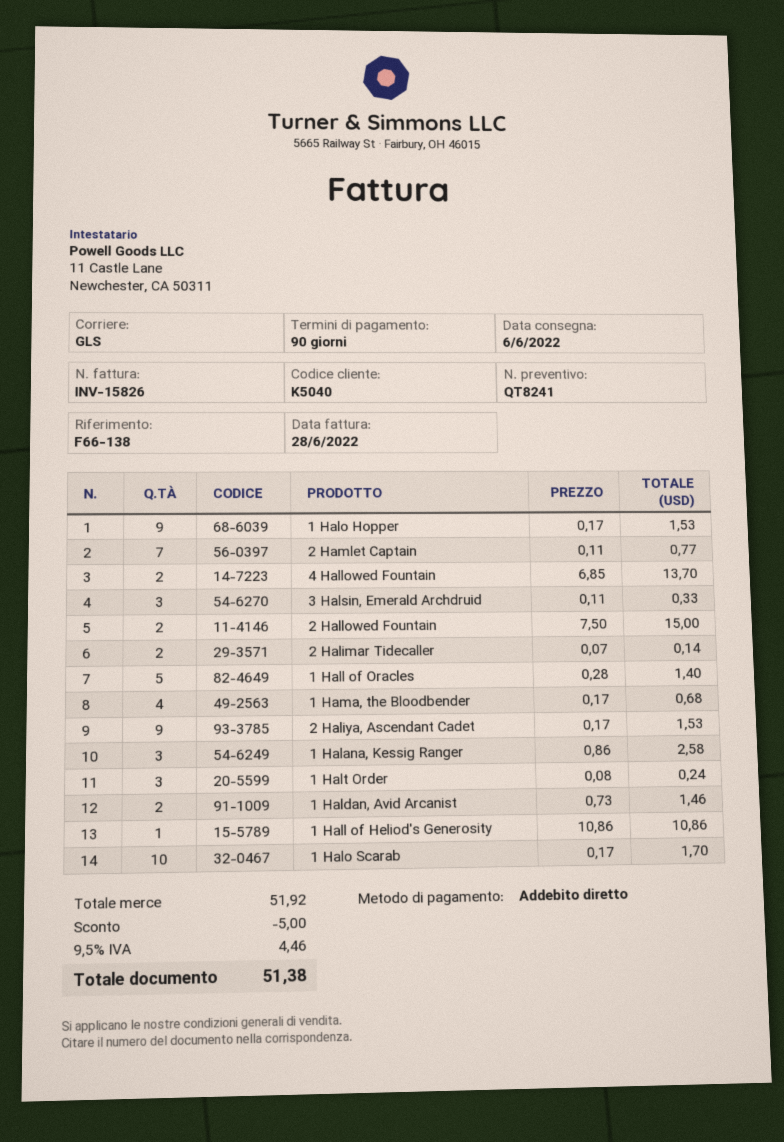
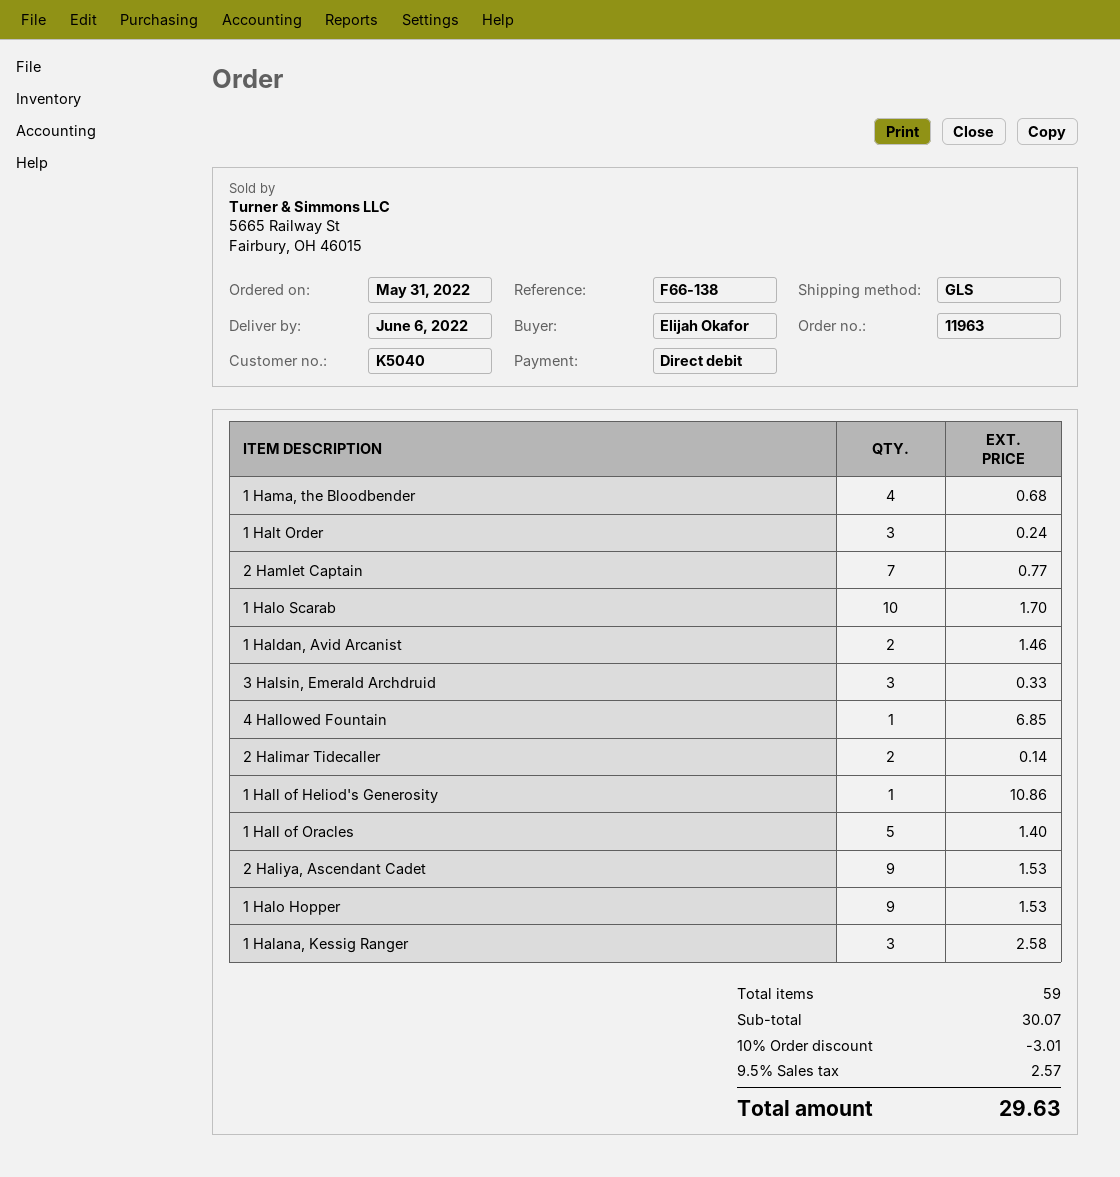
4 Hallowed Fountain: 2 for 13.70 -> 1 for 6.85
2 Hallowed Fountain: 2 for 15.00 -> none
subtotal: 51.92 -> 30.07
discount: 5.00 -> 3.01
tax: 9.5% = 4.46 -> 9.5% = 2.57
total: 51.38 -> 29.63

